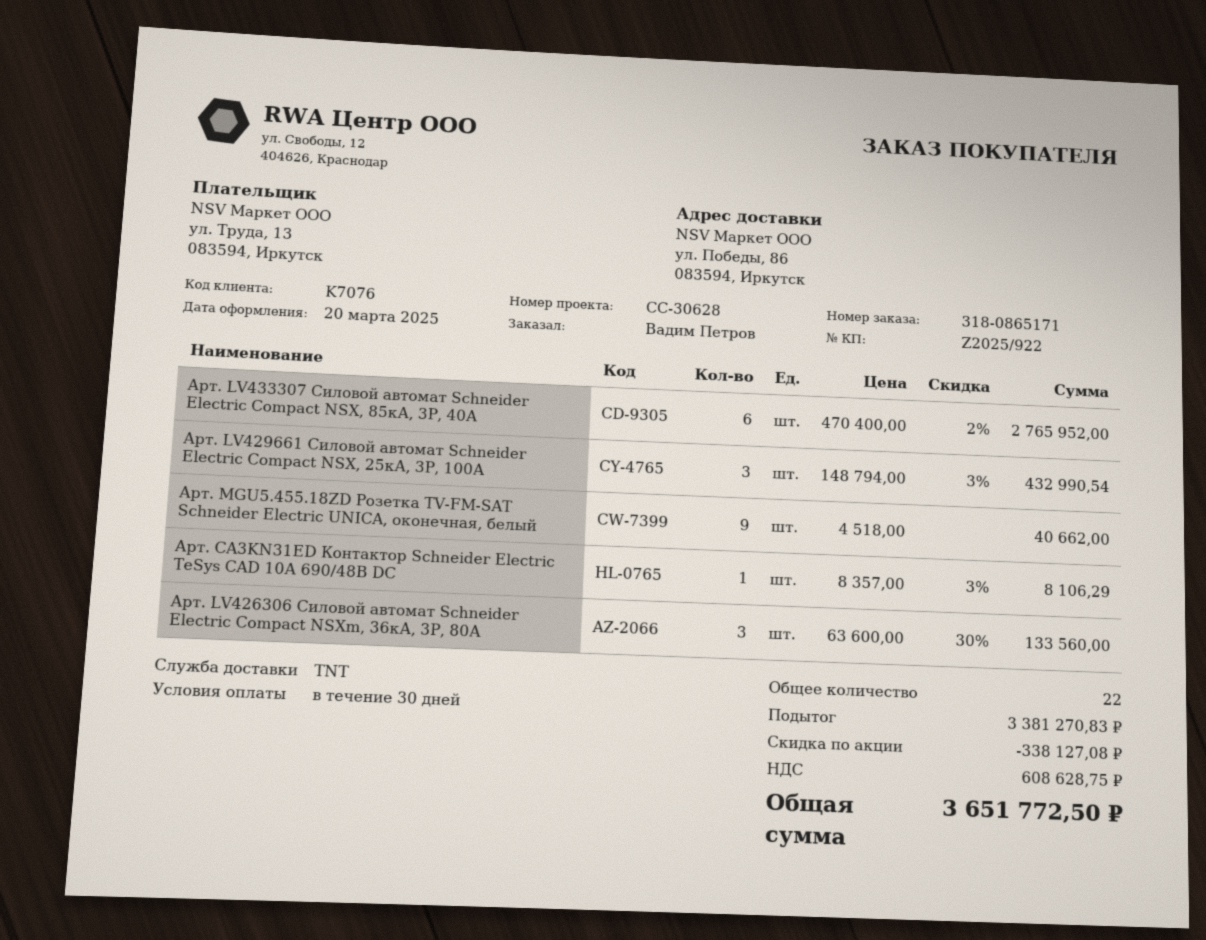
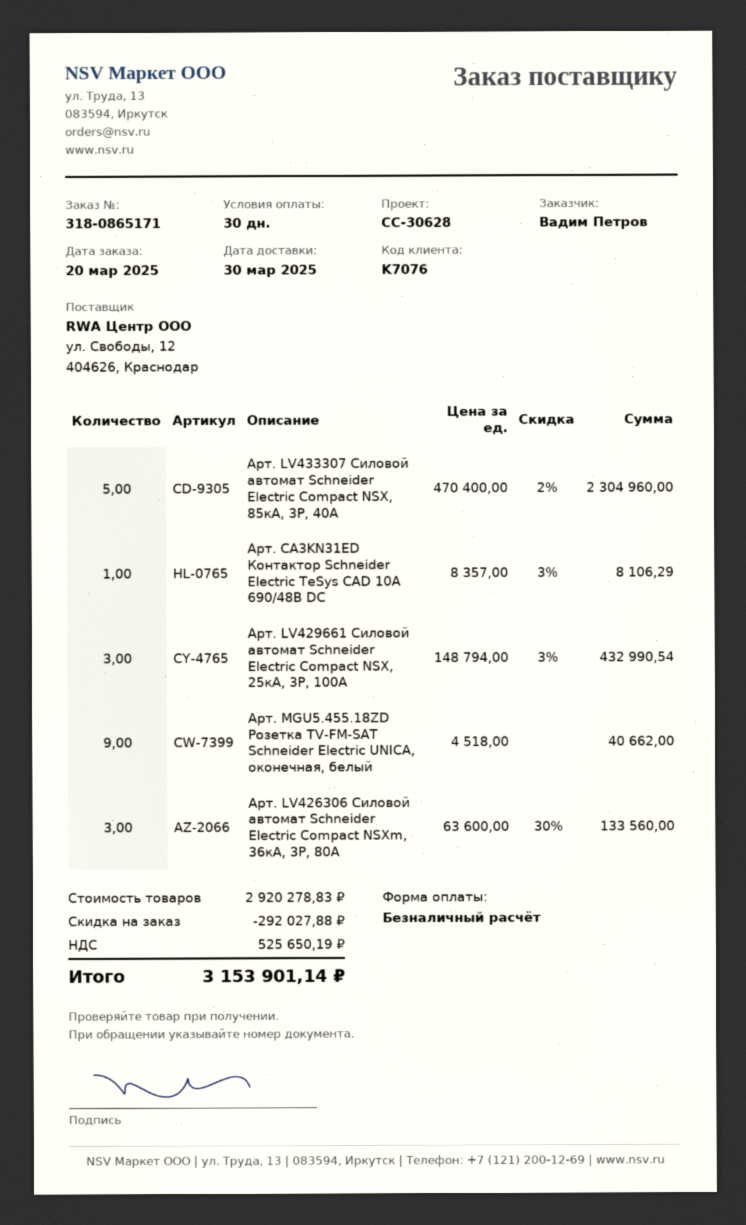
Арт. LV433307 Силовой автомат Schneider Electric Compact NSX, 85кА, 3P, 40А: 6 x 470400.00 - 2% = 2765952.00 -> 5 x 470400.00 - 2% = 2304960.00
subtotal: 3381270.83 -> 2920278.83
discount: 338127.08 -> 292027.88
tax: 608628.75 -> 525650.19
total: 3651772.50 -> 3153901.14

